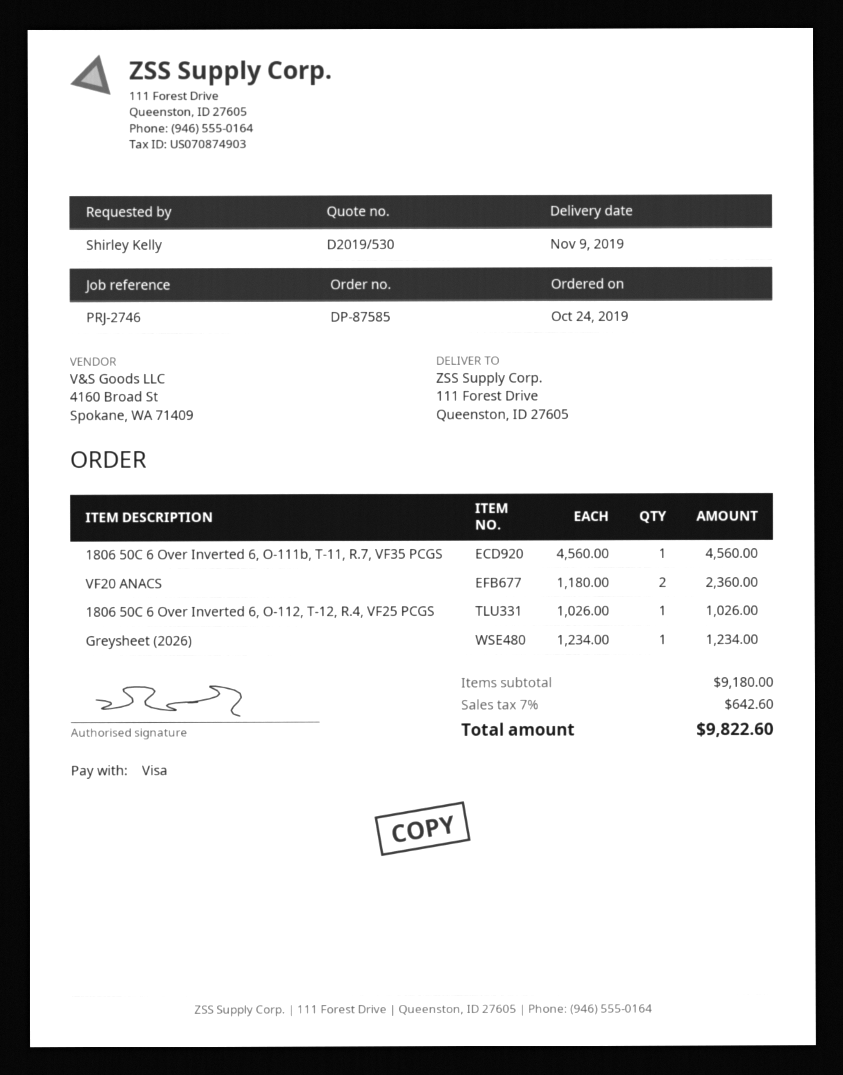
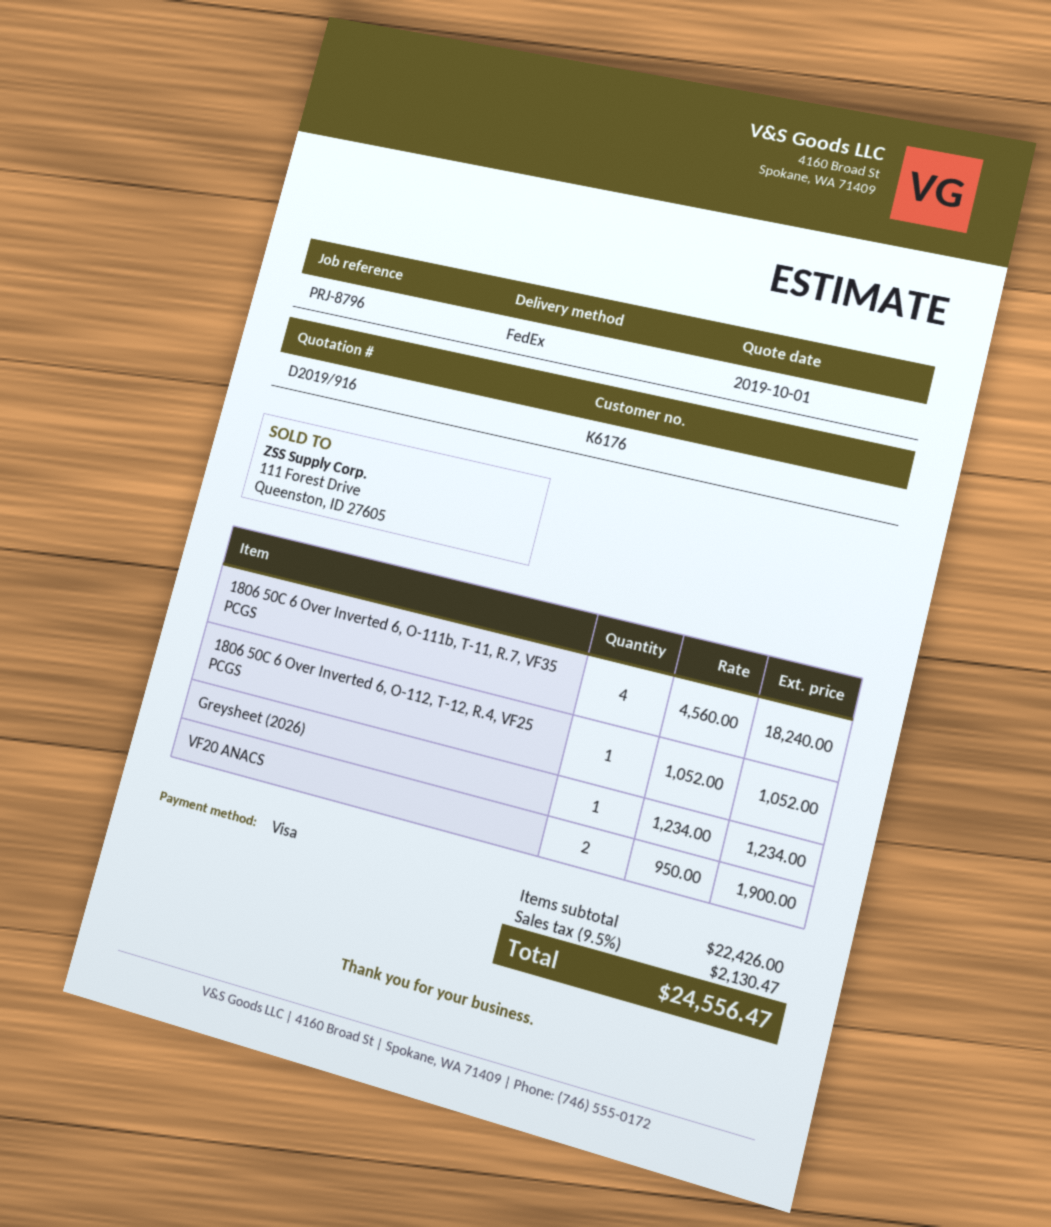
quote number: D2019/530 -> D2019/916
reference: PRJ-2746 -> PRJ-8796
1806 50C 6 Over Inverted 6, O-111b, T-11, R.7, VF35 PCGS: 1 x 4560.00 = 4560.00 -> 4 x 4560.00 = 18240.00
VF20 ANACS: 2 x 1180.00 = 2360.00 -> 2 x 950.00 = 1900.00
1806 50C 6 Over Inverted 6, O-112, T-12, R.4, VF25 PCGS: 1 x 1026.00 = 1026.00 -> 1 x 1052.00 = 1052.00
subtotal: 9180.00 -> 22426.00
tax: 7% = 642.60 -> 9.5% = 2130.47
total: 9822.60 -> 24556.47

